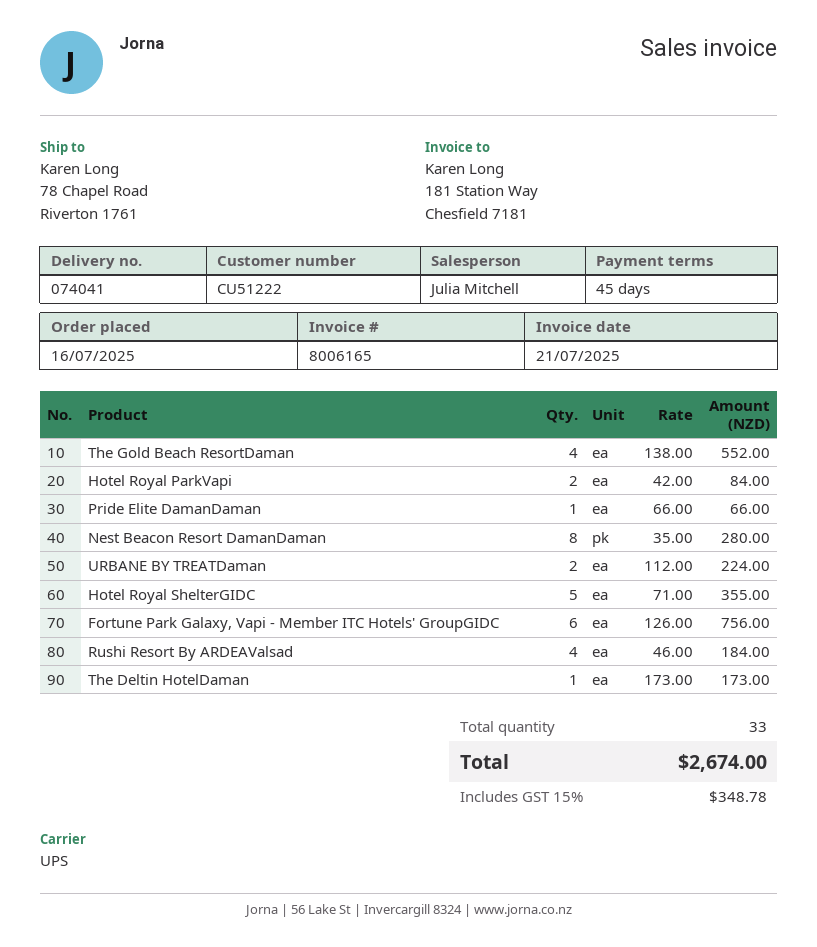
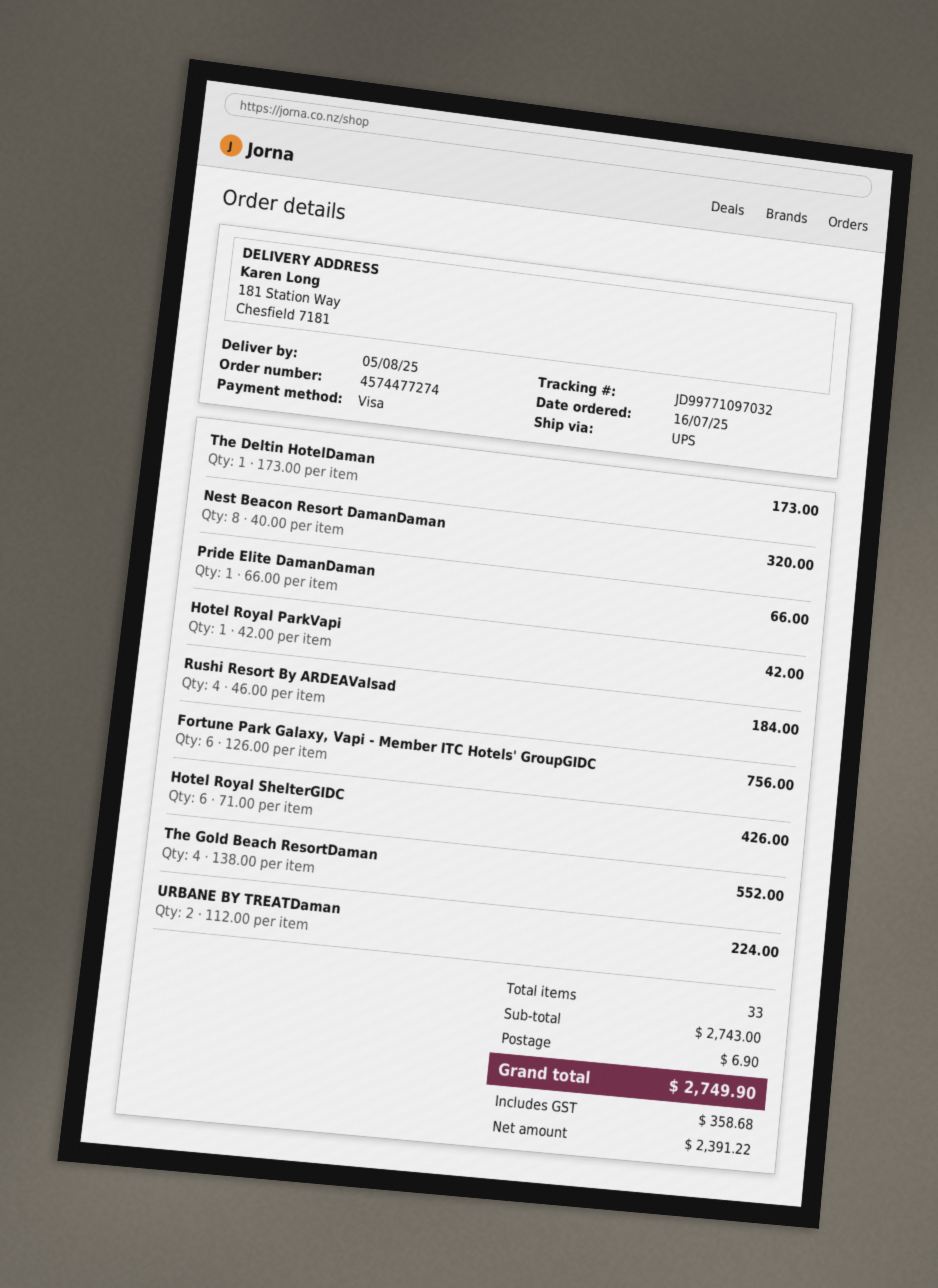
ship to: 78 Chapel Road, Riverton 1761 -> 181 Station Way, Chesfield 7181
Hotel Royal ParkVapi: 2 x 42.00 = 84.00 -> 1 x 42.00 = 42.00
Nest Beacon Resort DamanDaman: 8 x 35.00 = 280.00 -> 8 x 40.00 = 320.00
Hotel Royal ShelterGIDC: 5 x 71.00 = 355.00 -> 6 x 71.00 = 426.00
shipping: none -> 6.90
tax: 348.78 -> 358.68
total: 2674.00 -> 2749.90

